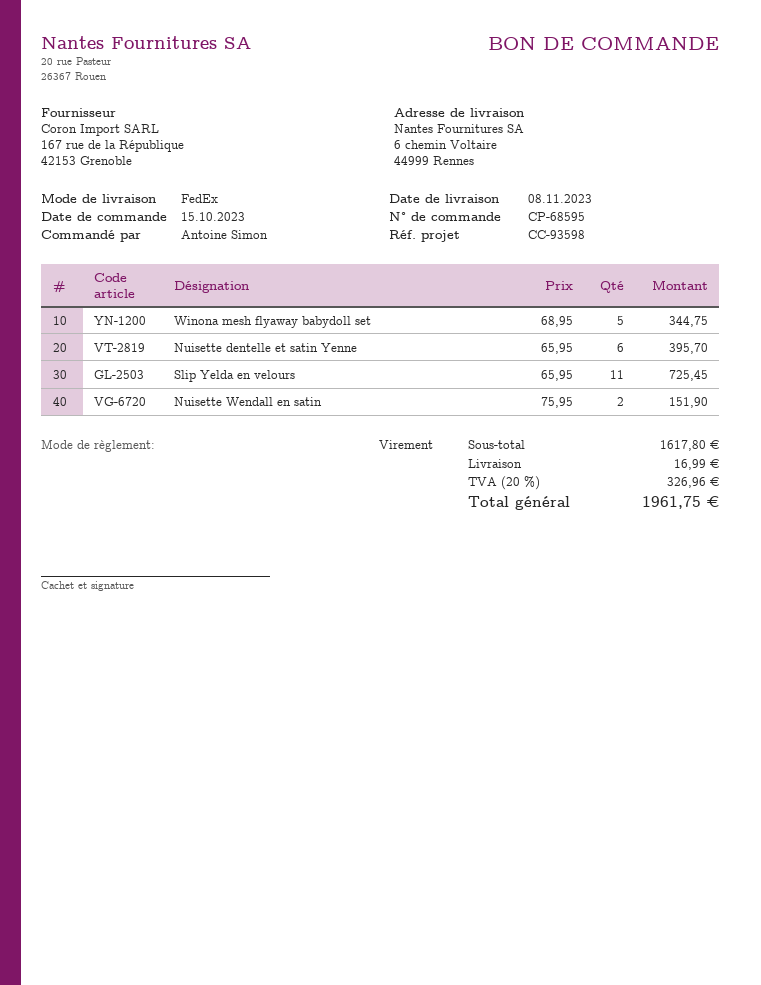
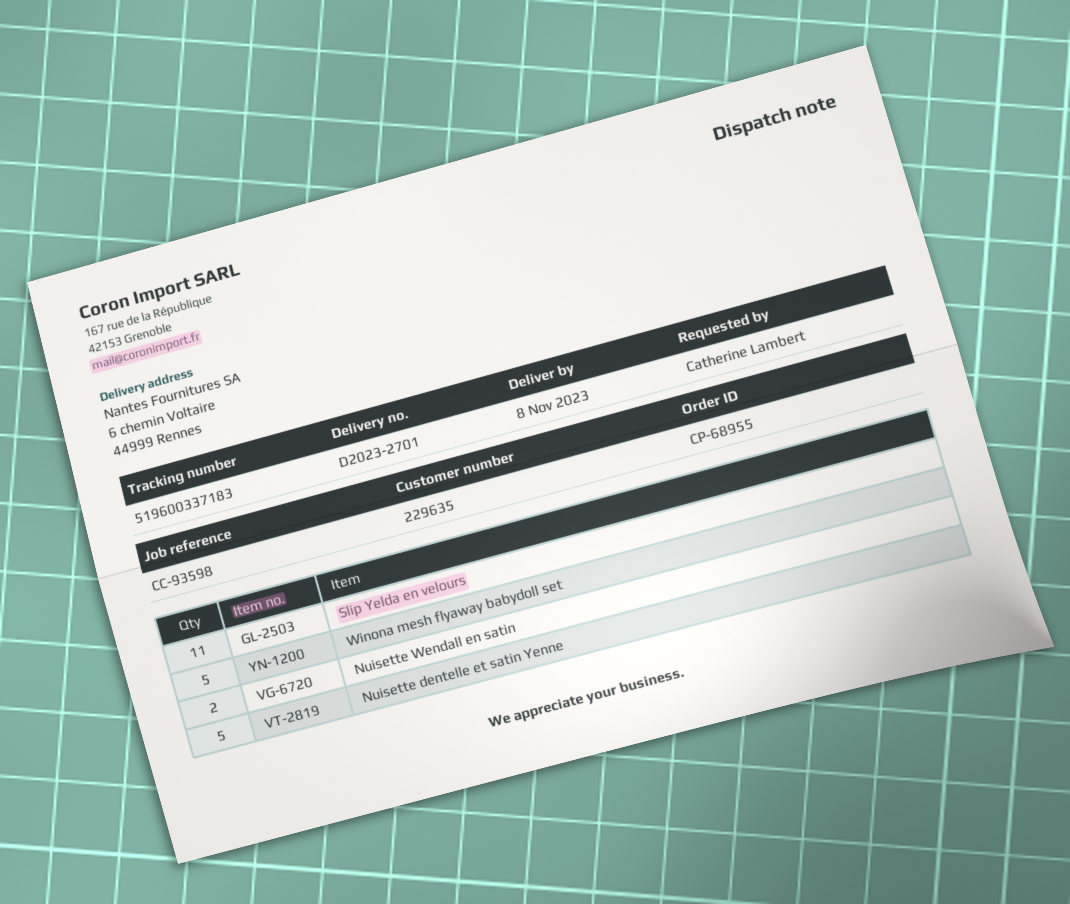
order number: CP-68595 -> CP-68955
ordered by: Antoine Simon -> Catherine Lambert
Nuisette dentelle et satin Yenne: 6 -> 5

